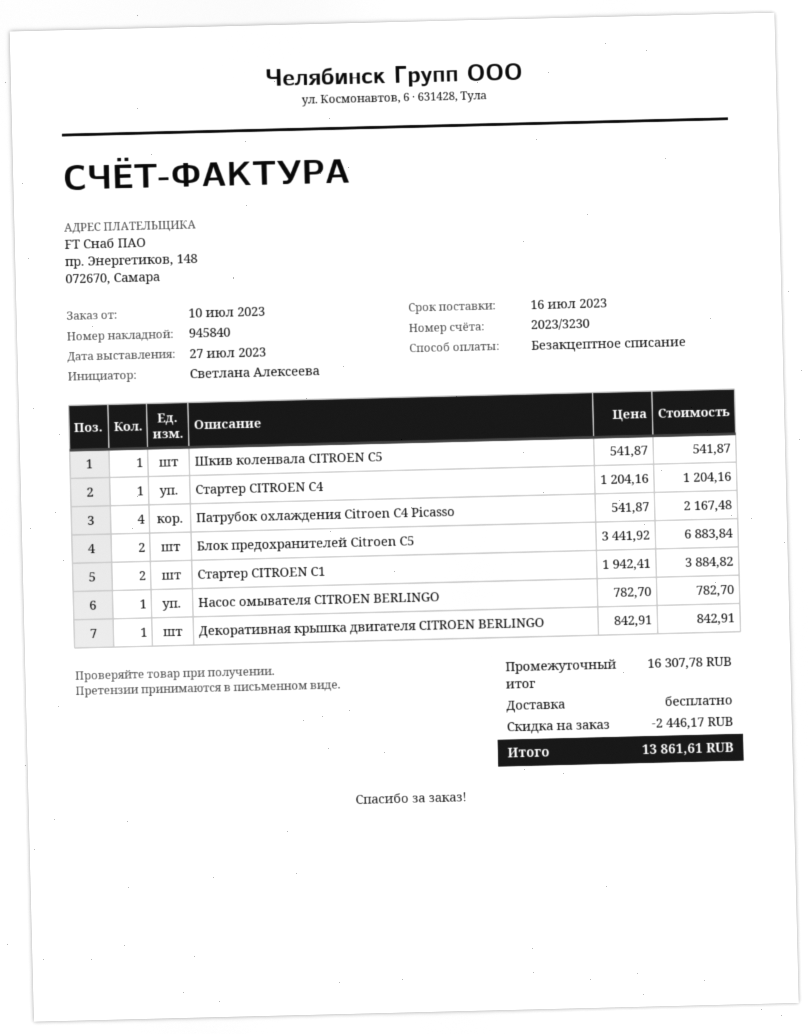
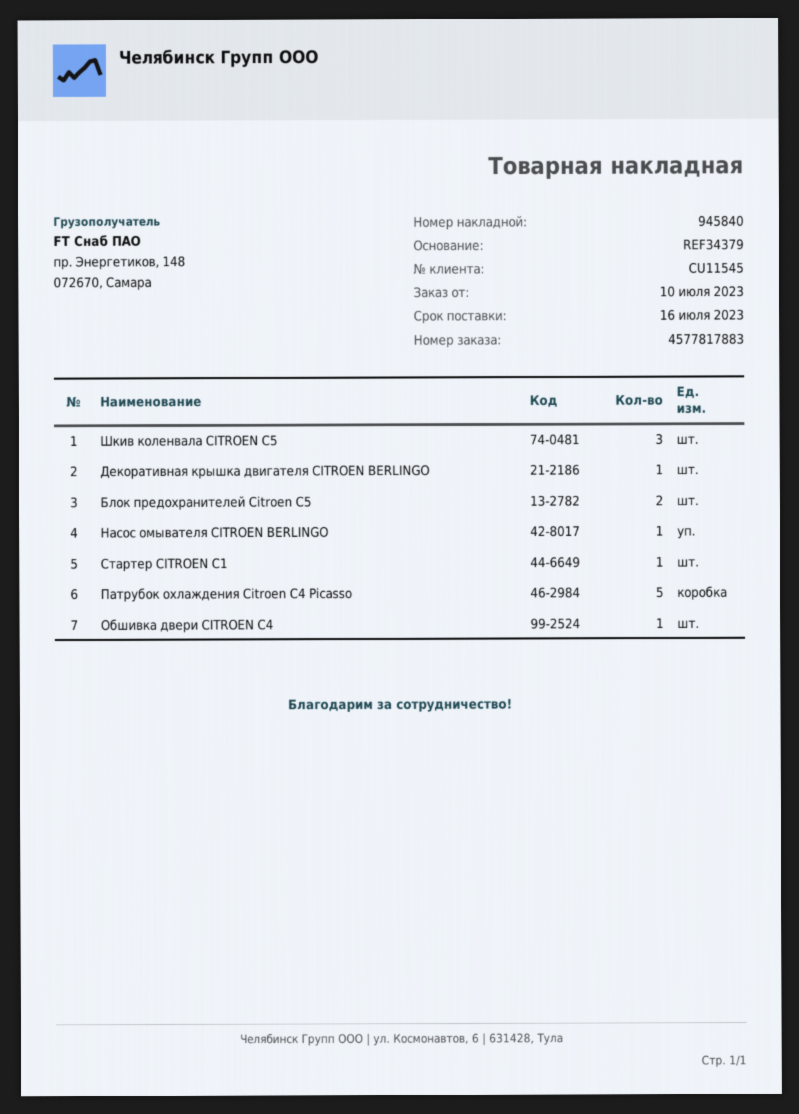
Шкив коленвала CITROEN C5: 1 -> 3
Стартер CITROEN C4: 1 -> none
Патрубок охлаждения Citroen C4 Picasso: 4 -> 5
Стартер CITROEN C1: 2 -> 1
Обшивка двери CITROEN C4: none -> 1

